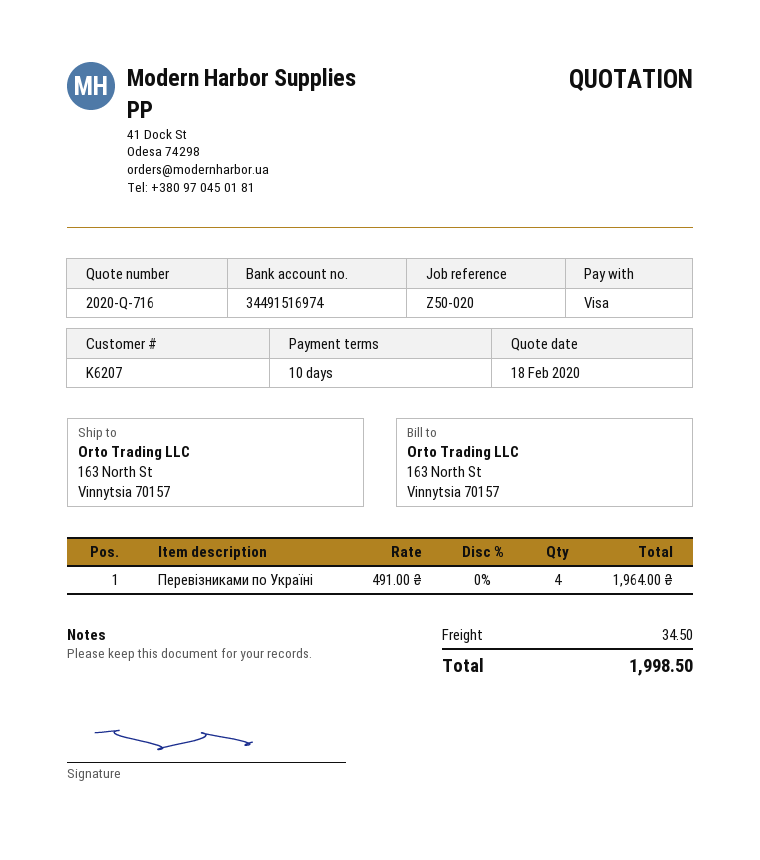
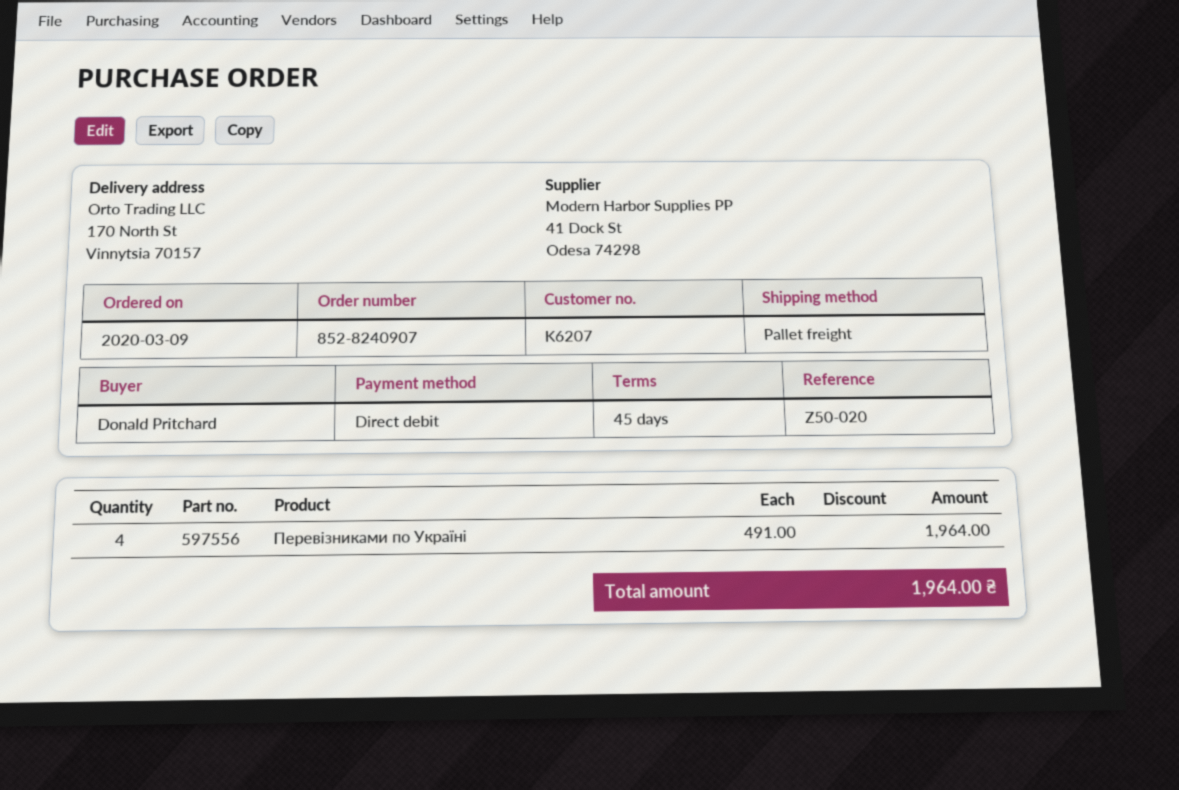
payment terms: 10 days -> 45 days
payment method: Visa -> direct debit
ship to: 163 North St, Vinnytsia 70157 -> 170 North St, Vinnytsia 70157
shipping: 34.50 -> none
total: 1998.50 -> 1964.00

